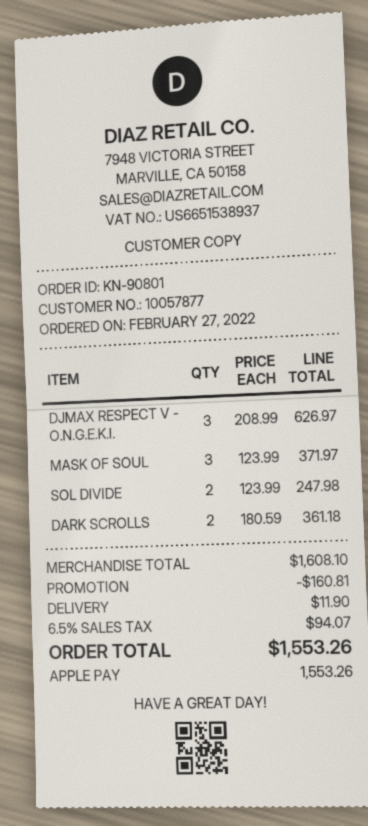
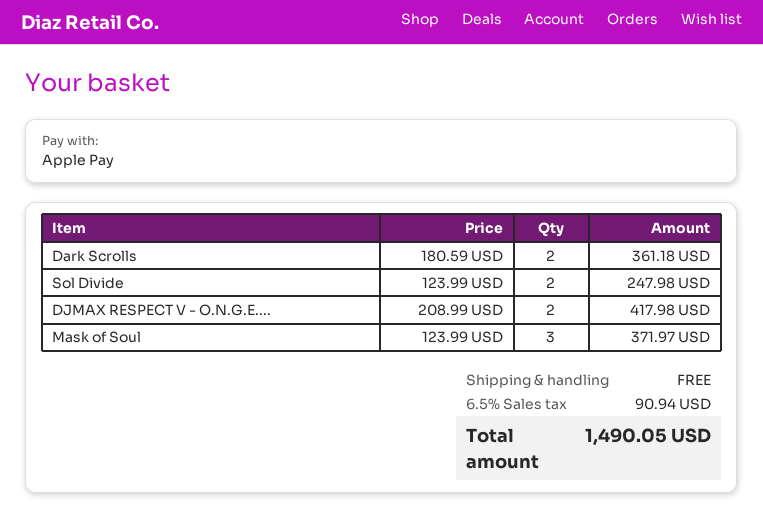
DJMAX RESPECT V - O.N.G.E.K.I.: 3 x 208.99 = 626.97 -> 2 x 208.99 = 417.98
discount: 160.81 -> none
shipping: 11.90 -> 0.00
tax: 6.5% = 94.07 -> 6.5% = 90.94
total: 1553.26 -> 1490.05

